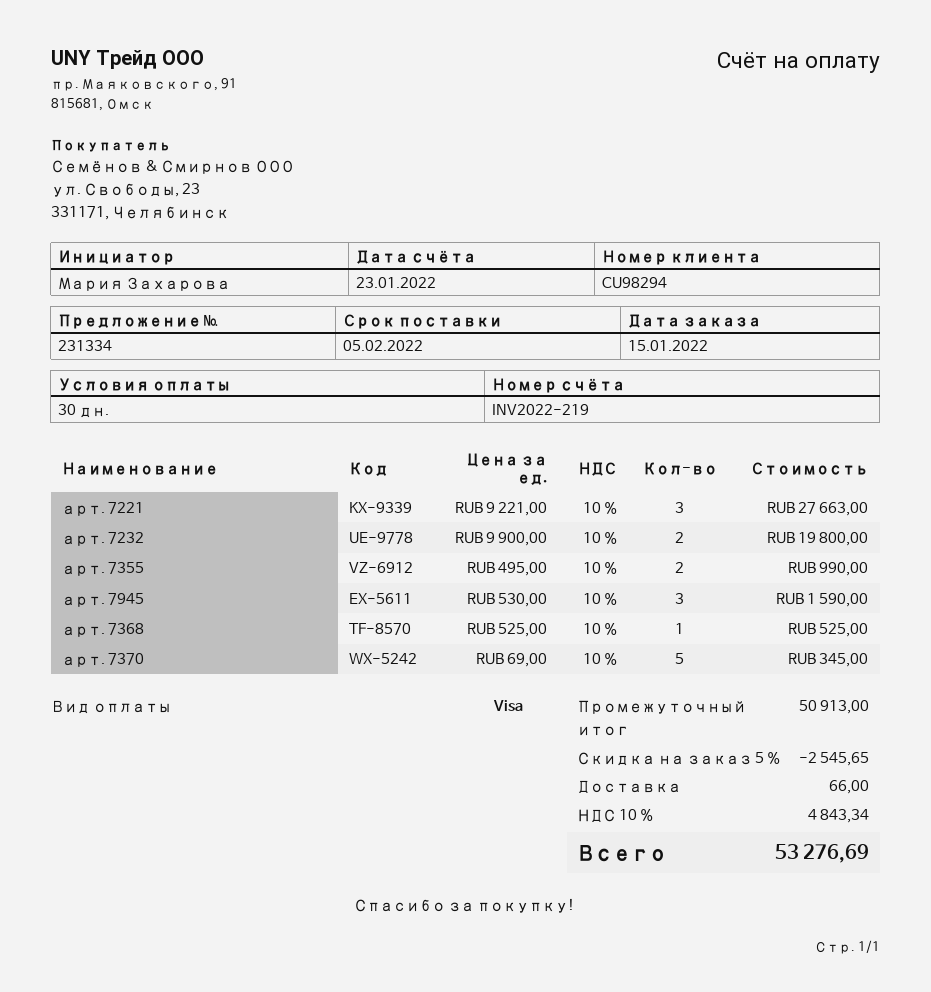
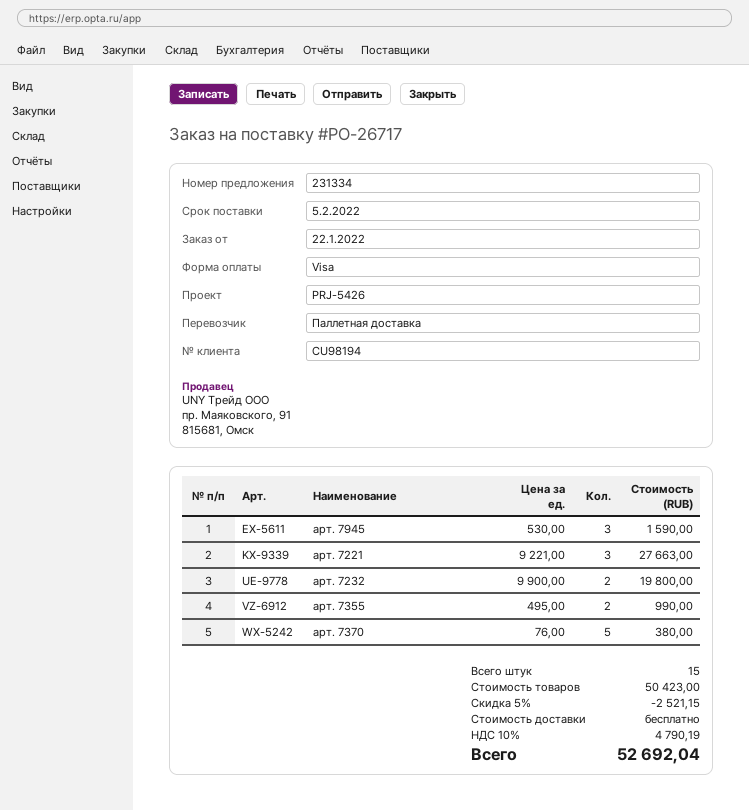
order date: 2022-01-15 -> 2022-01-22
customer number: CU98294 -> CU98194
арт. 7368: 1 x 525.00 = 525.00 -> none
арт. 7370: 5 x 69.00 = 345.00 -> 5 x 76.00 = 380.00
subtotal: 50913.00 -> 50423.00
discount: 5% = 2545.65 -> 5% = 2521.15
shipping: 66.00 -> 0.00
tax: 10% = 4843.34 -> 10% = 4790.19
total: 53276.69 -> 52692.04

